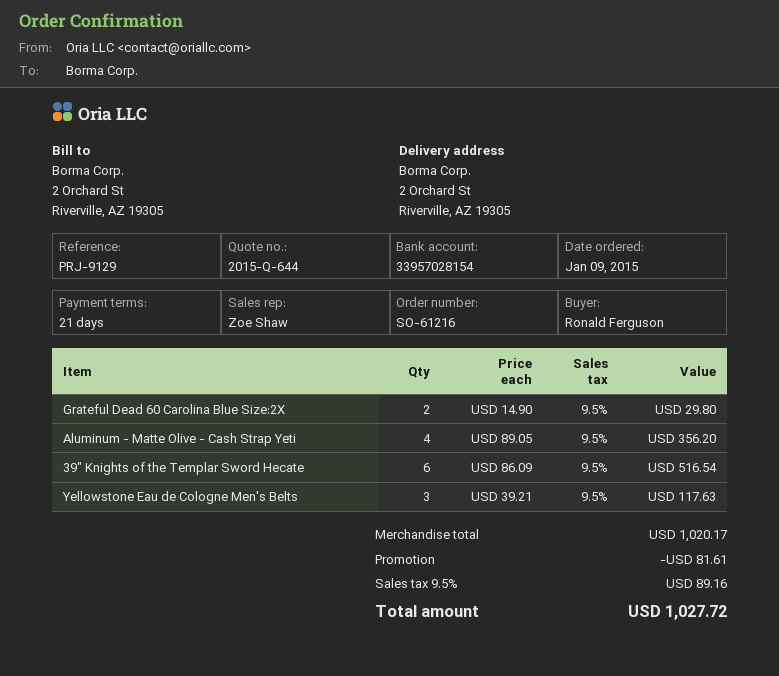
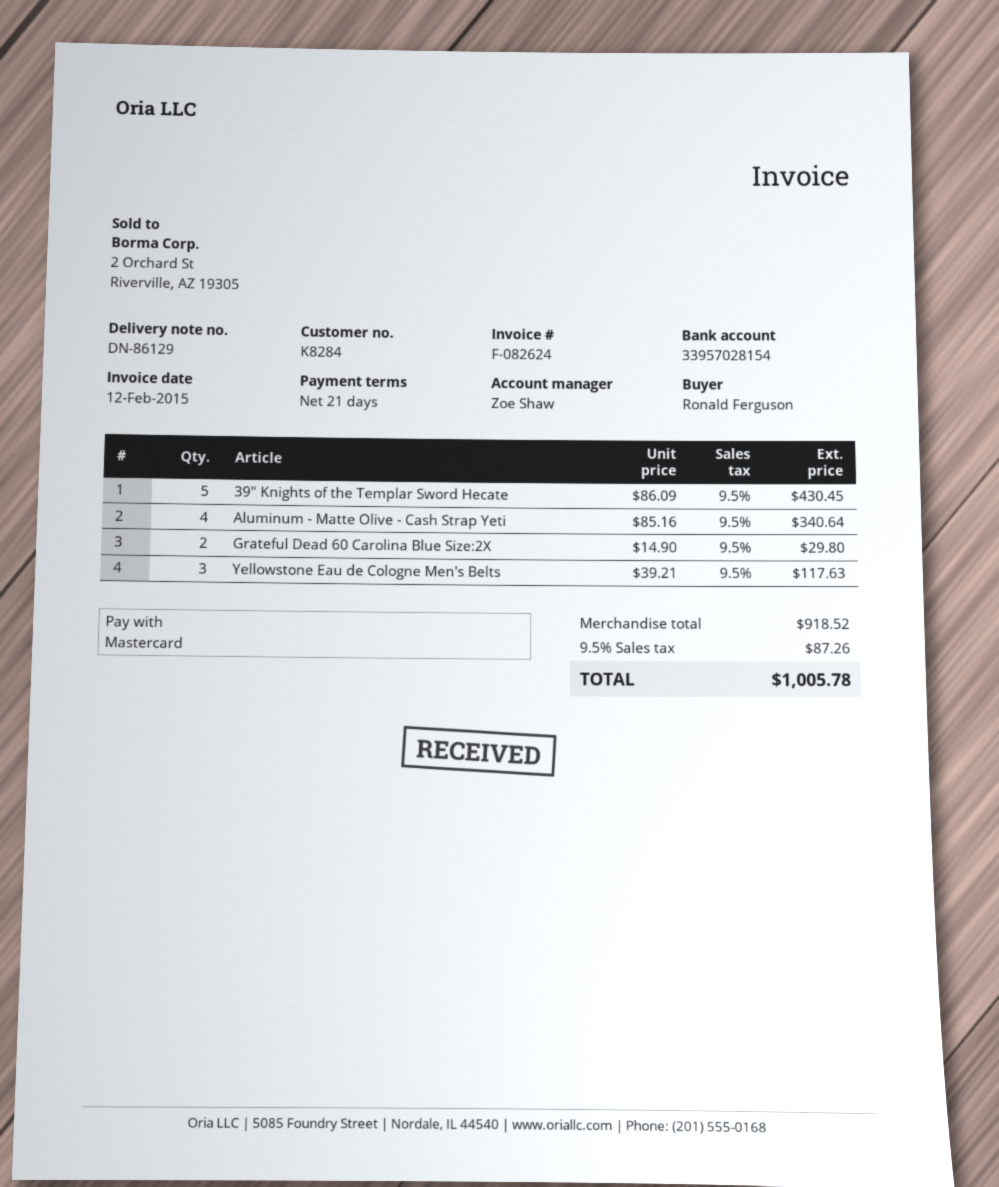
Aluminum - Matte Olive - Cash Strap Yeti: 4 x 89.05 = 356.20 -> 4 x 85.16 = 340.64
39" Knights of the Templar Sword Hecate: 6 x 86.09 = 516.54 -> 5 x 86.09 = 430.45
subtotal: 1020.17 -> 918.52
discount: 81.61 -> none
tax: 9.5% = 89.16 -> 9.5% = 87.26
total: 1027.72 -> 1005.78

